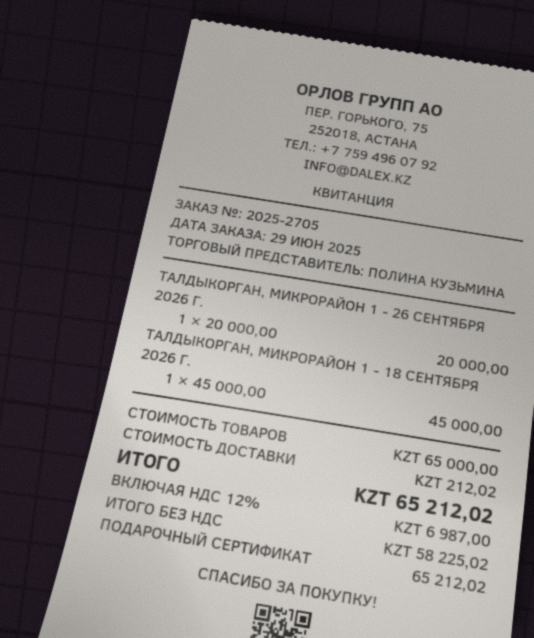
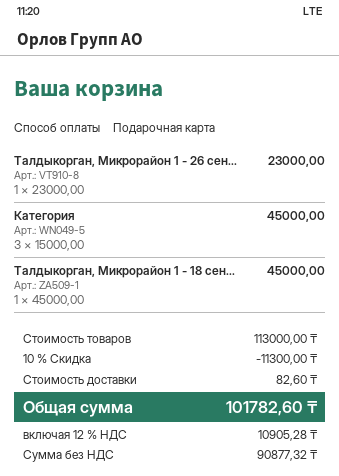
ТАЛДЫКОРГАН, МИКРОРАЙОН 1 - 26 СЕНТЯБРЯ 2026 Г.: 1 x 20000.00 = 20000.00 -> 1 x 23000.00 = 23000.00
Категория: none -> 3 x 15000.00 = 45000.00
subtotal: 65000.00 -> 113000.00
discount: none -> 10% = 11300.00
shipping: 212.02 -> 82.60
net: 58225.02 -> 90877.32
tax: 12% = 6987.00 -> 12% = 10905.28
total: 65212.02 -> 101782.60

